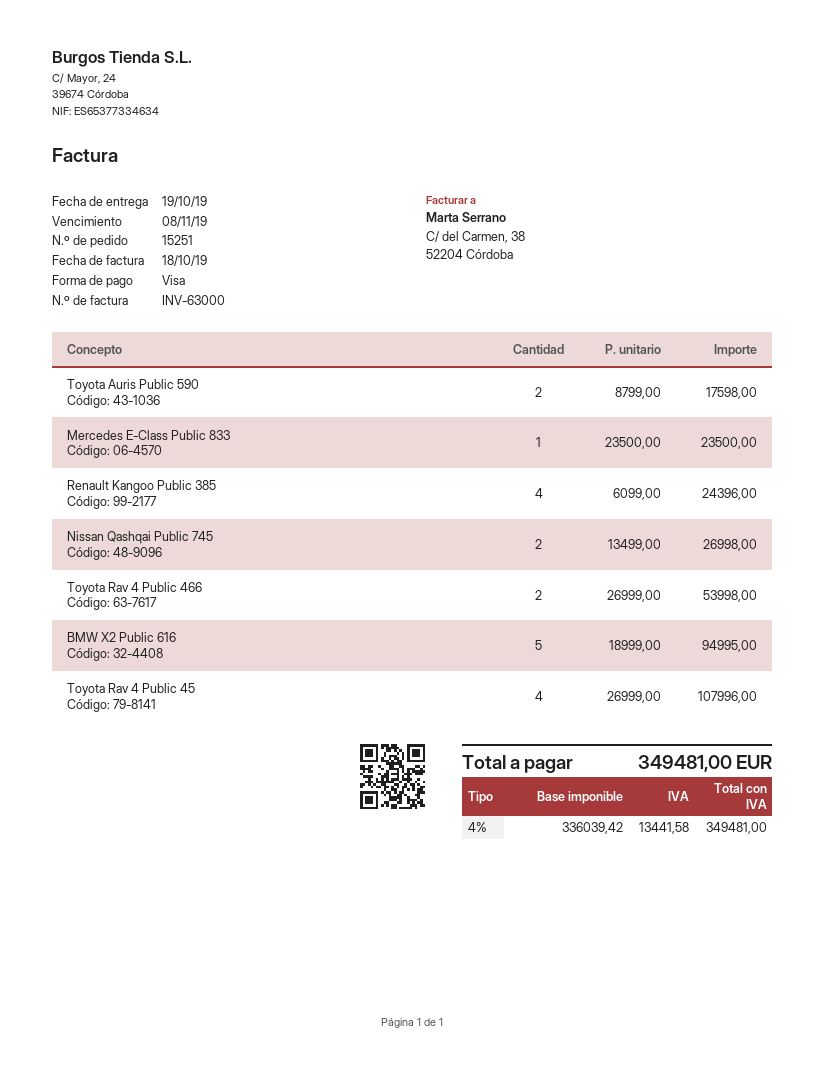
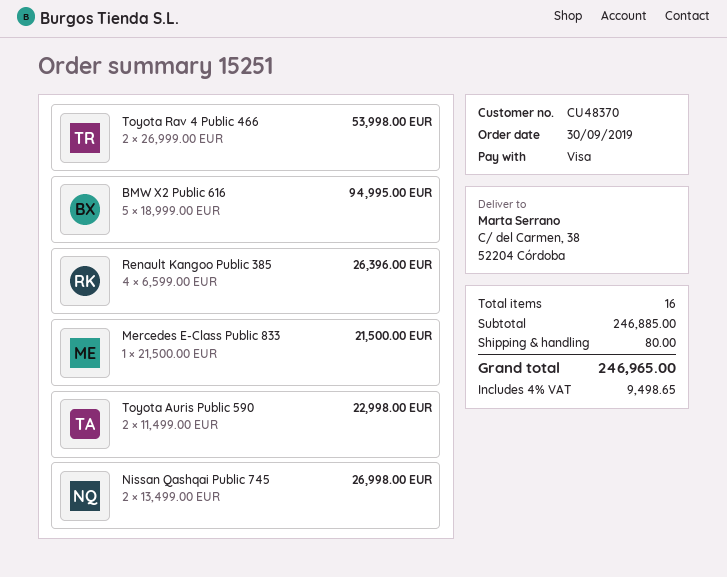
Toyota Auris Public 590: 2 x 8799.00 = 17598.00 -> 2 x 11499.00 = 22998.00
Mercedes E-Class Public 833: 1 x 23500.00 = 23500.00 -> 1 x 21500.00 = 21500.00
Renault Kangoo Public 385: 4 x 6099.00 = 24396.00 -> 4 x 6599.00 = 26396.00
Toyota Rav 4 Public 45: 4 x 26999.00 = 107996.00 -> none
shipping: none -> 80.00
tax: 4% = 13441.58 -> 4% = 9498.65
total: 349481.00 -> 246965.00

